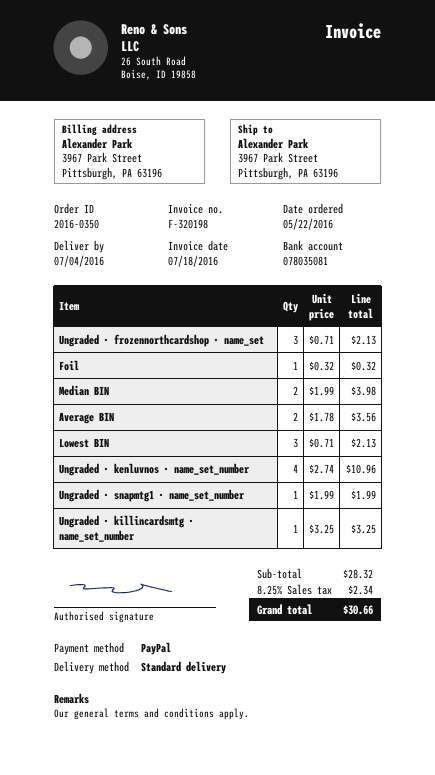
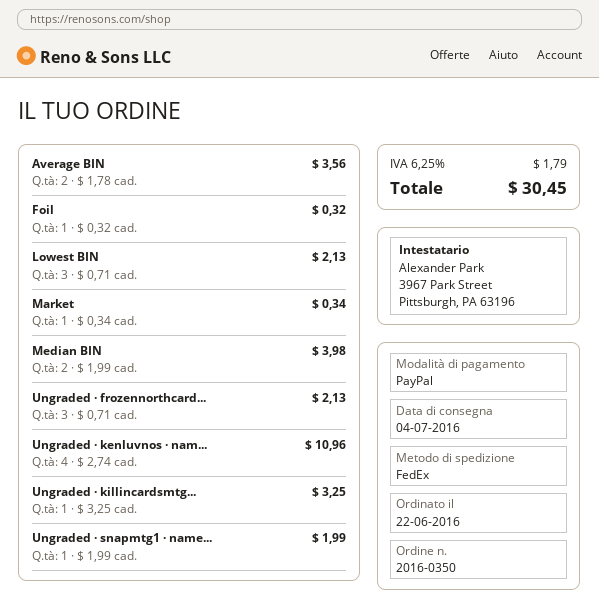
order date: 2016-05-22 -> 2016-06-22
shipping method: standard -> FedEx
Market: none -> 1 x 0.34 = 0.34
tax: 8.25% = 2.34 -> 6.25% = 1.79
total: 30.66 -> 30.45

